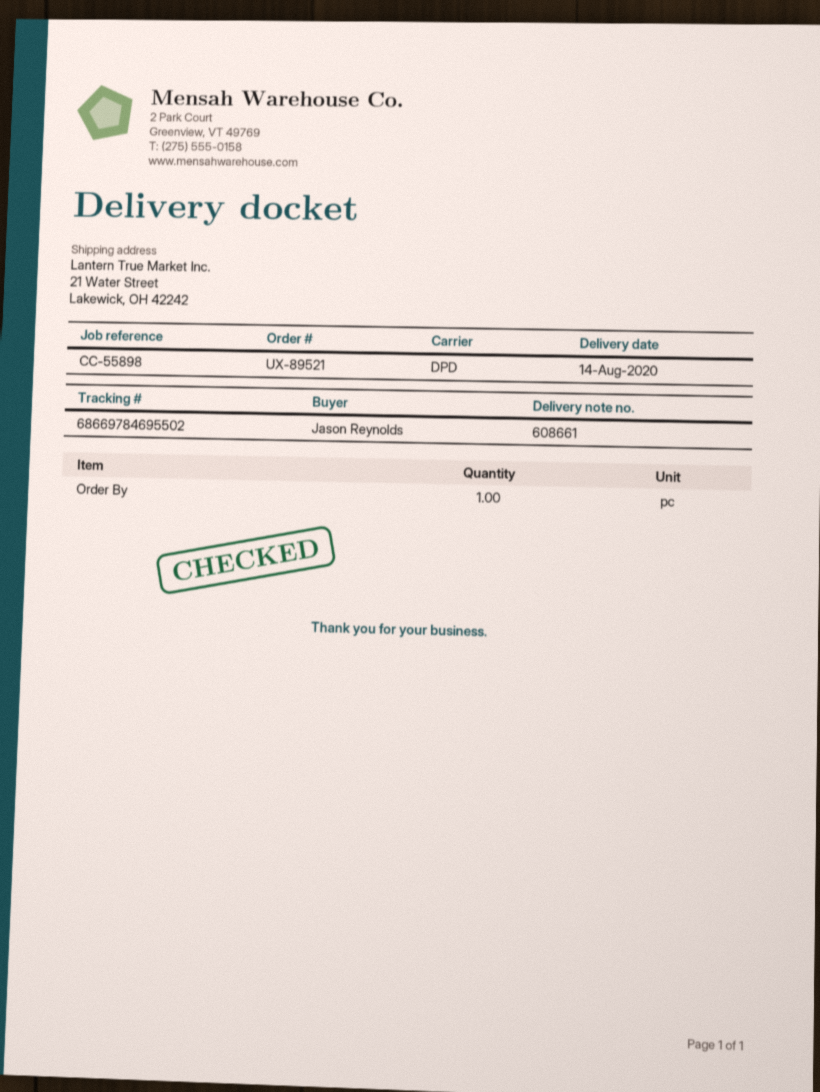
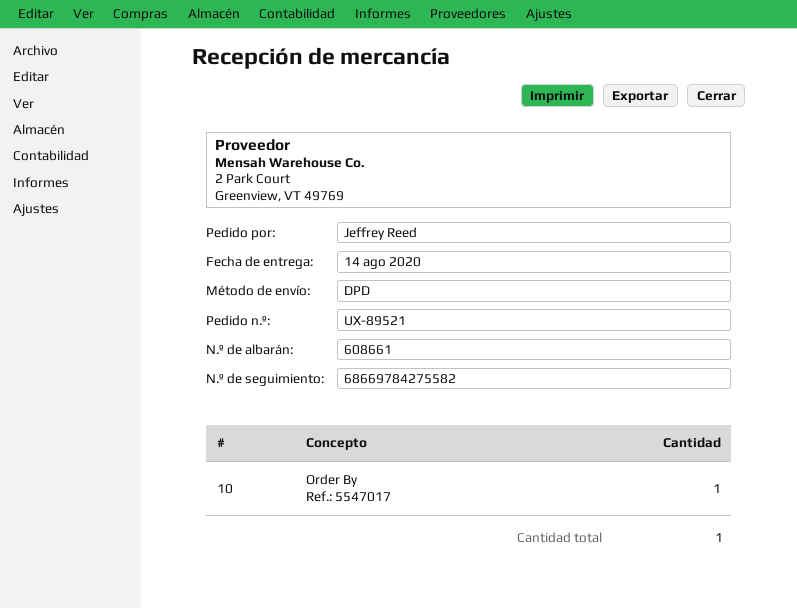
ordered by: Jason Reynolds -> Jeffrey Reed
tracking number: 68669784695502 -> 68669784275582

